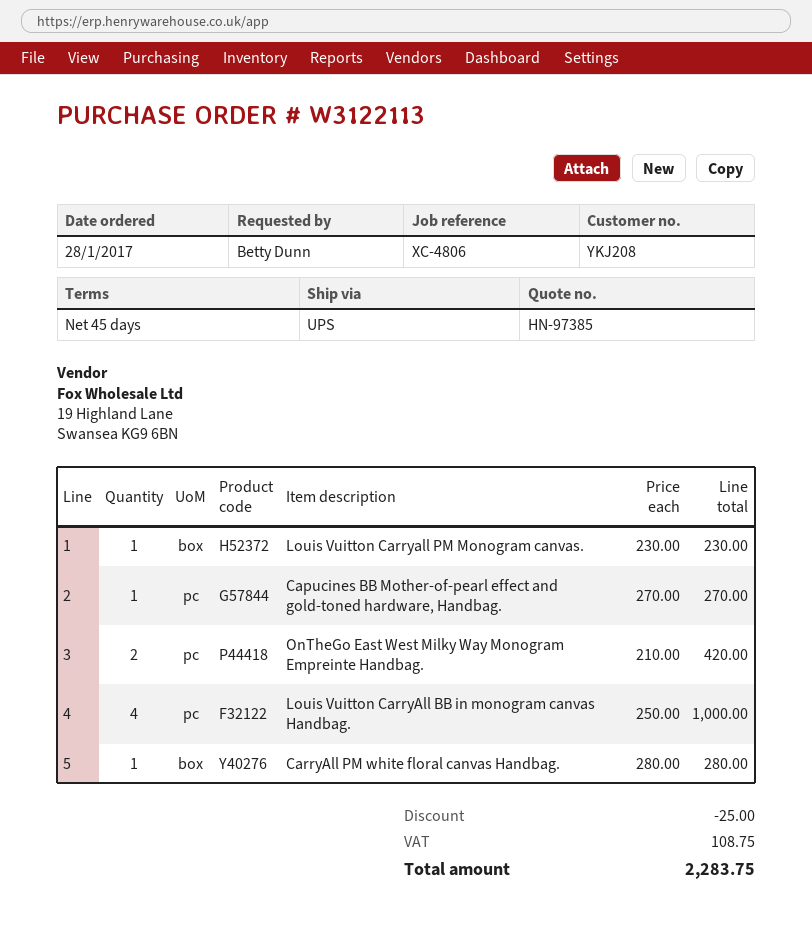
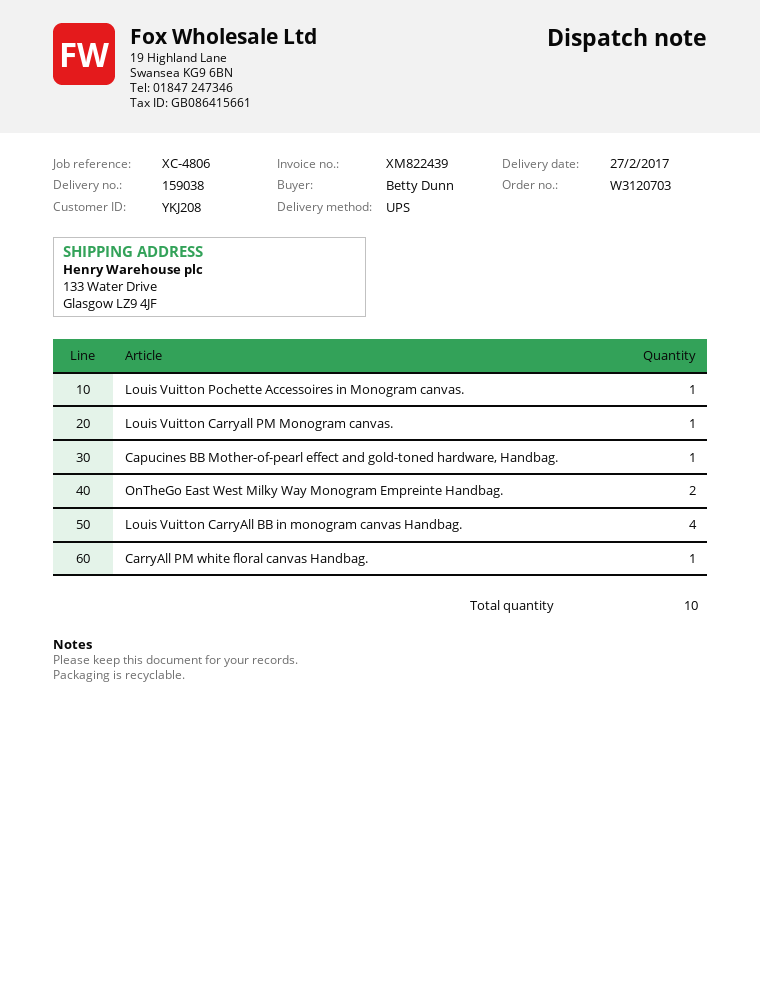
order number: W3122113 -> W3120703
Louis Vuitton Pochette Accessoires in Monogram canvas.: none -> 1

